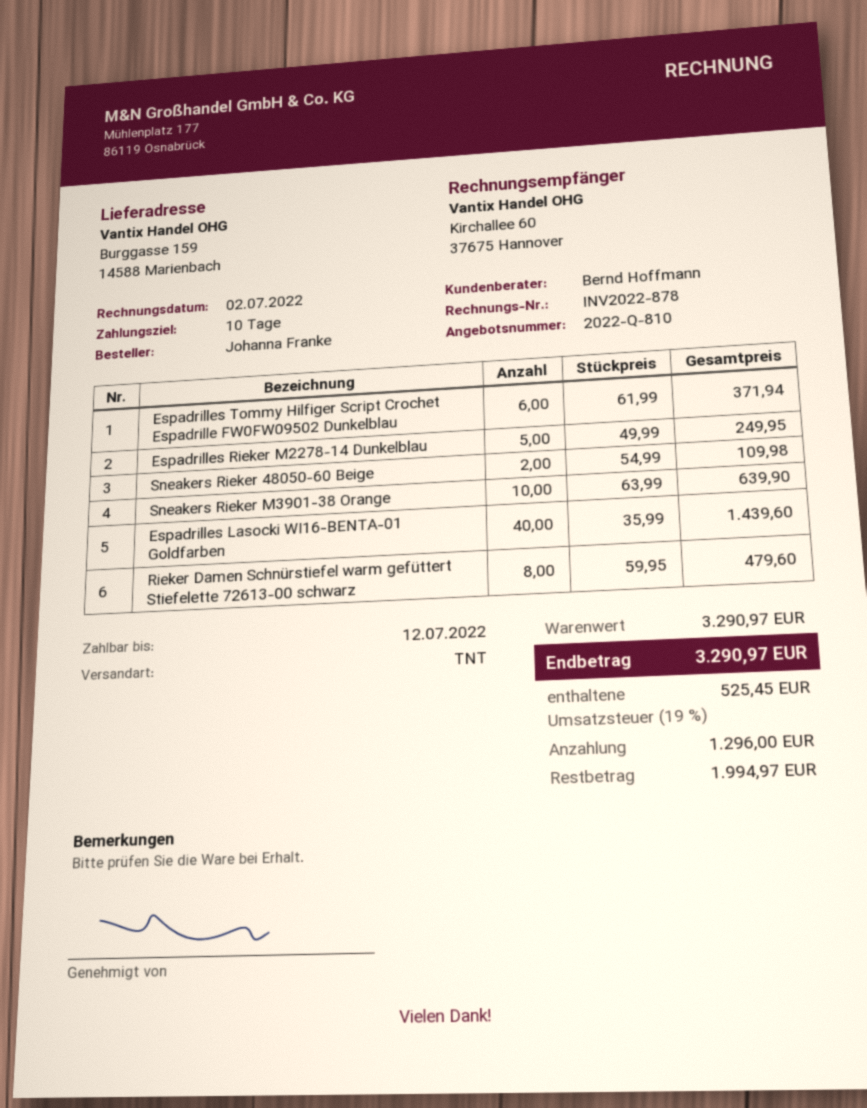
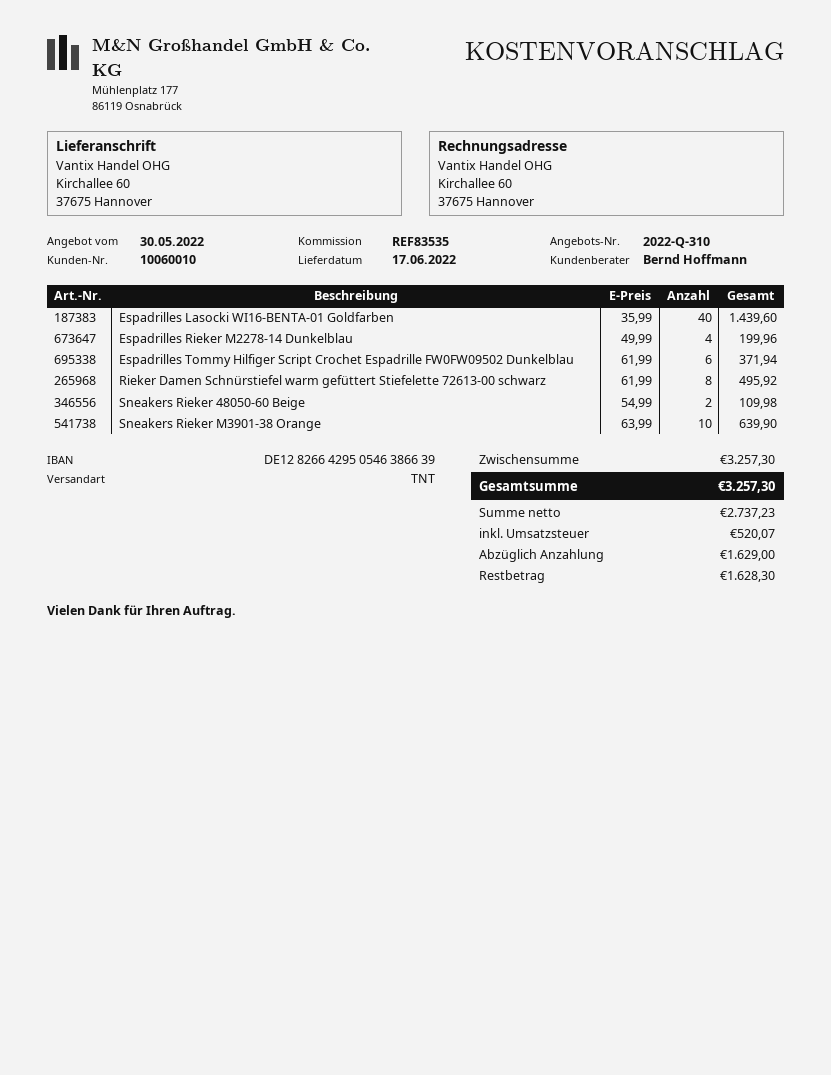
quote number: 2022-Q-810 -> 2022-Q-310
ship to: Burggasse 159, 14588 Marienbach -> Kirchallee 60, 37675 Hannover
Espadrilles Rieker M2278-14 Dunkelblau: 5 x 49.99 = 249.95 -> 4 x 49.99 = 199.96
Rieker Damen Schnürstiefel warm gefüttert Stiefelette 72613-00 schwarz: 8 x 59.95 = 479.60 -> 8 x 61.99 = 495.92
subtotal: 3290.97 -> 3257.30
tax: 525.45 -> 520.07
total: 3290.97 -> 3257.30
deposit: 1296.00 -> 1629.00
balance: 1994.97 -> 1628.30

